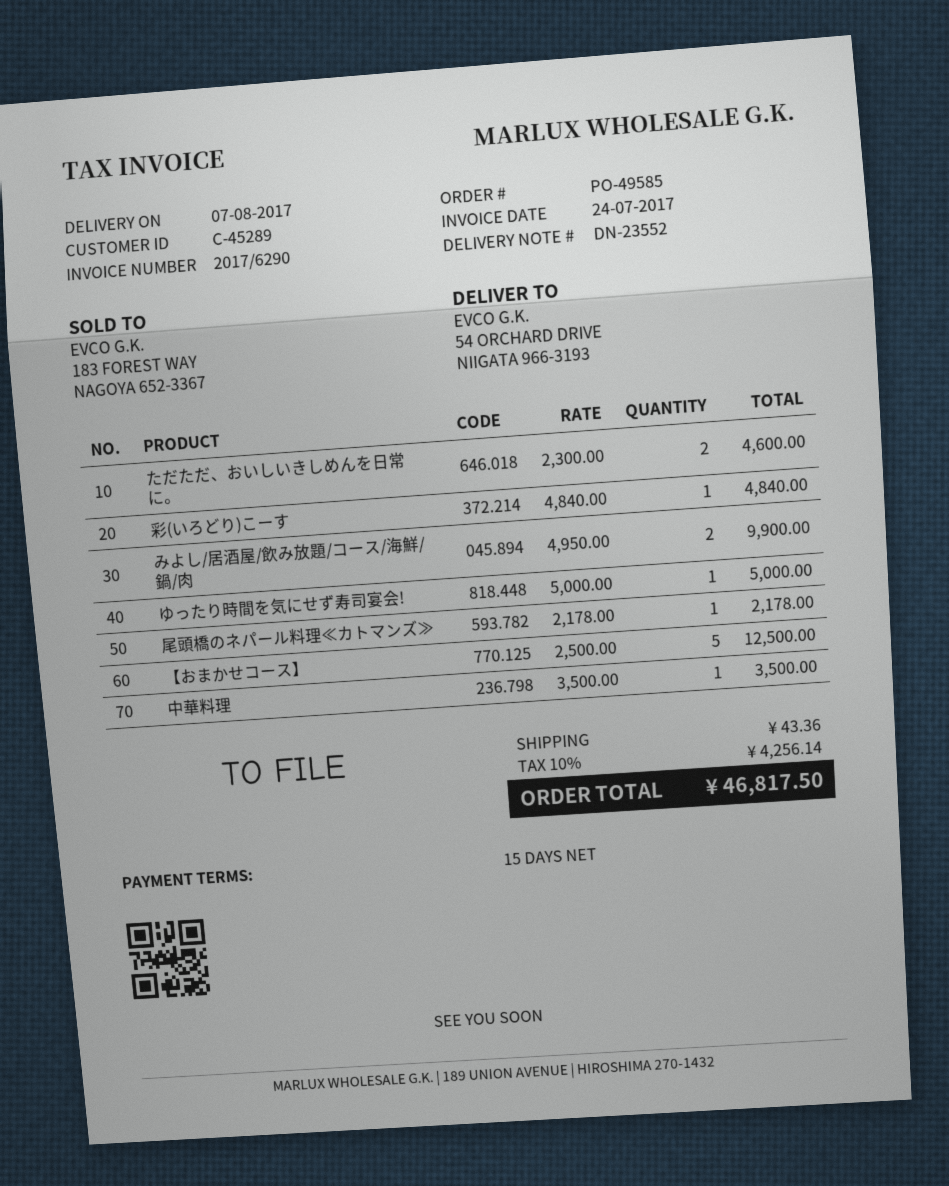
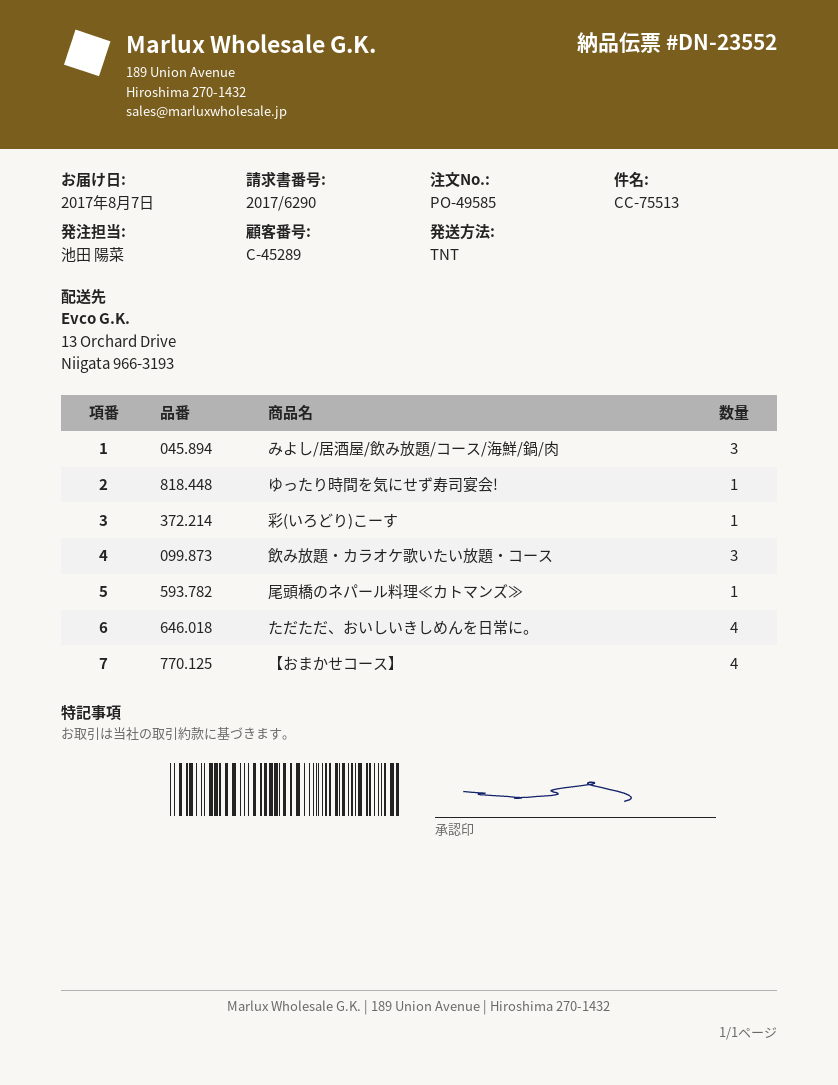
ship to: 54 ORCHARD DRIVE, NIIGATA 966-3193 -> 13 Orchard Drive, Niigata 966-3193
ただただ、おいしいきしめんを日常に。: 2 -> 4
みよし/居酒屋/飲み放題/コース/海鮮/鍋/肉: 2 -> 3
【おまかせコース】: 5 -> 4
中華料理: 1 -> none
飲み放題・カラオケ歌いたい放題・コース: none -> 3

